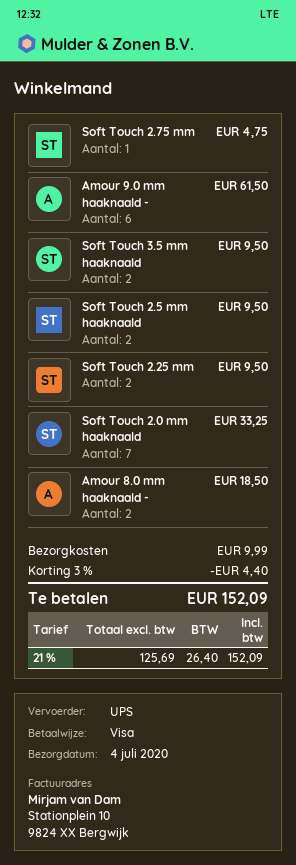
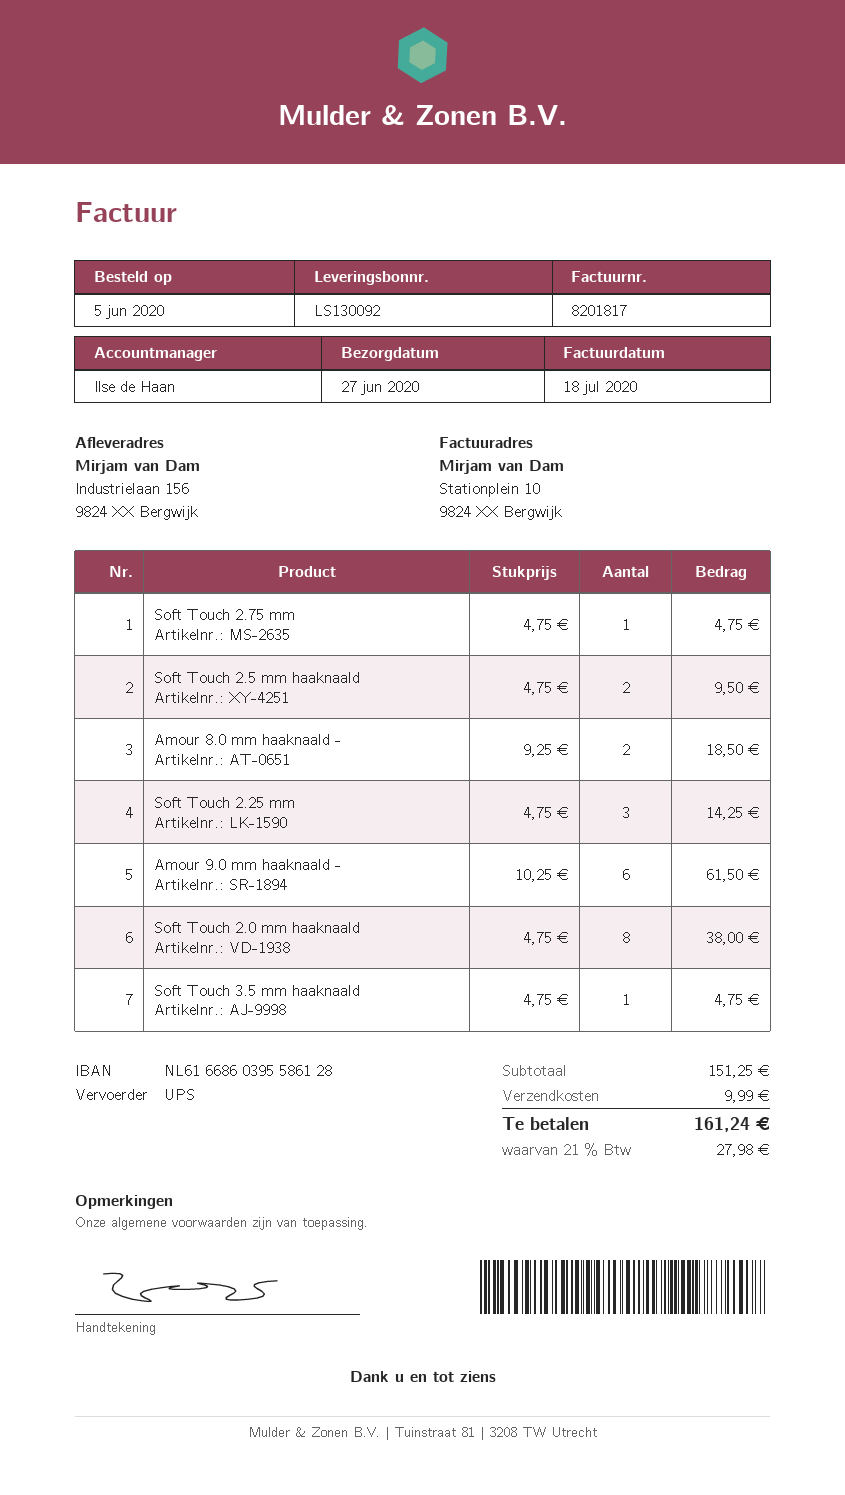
delivery date: 2020-07-04 -> 2020-06-27
Soft Touch 3.5 mm haaknaald: 2 for 9.50 -> 1 for 4.75
Soft Touch 2.25 mm: 2 for 9.50 -> 3 for 14.25
Soft Touch 2.0 mm haaknaald: 7 for 33.25 -> 8 for 38.00
discount: 3% = 4.40 -> none
tax: 21% = 26.40 -> 21% = 27.98
total: 152.09 -> 161.24

